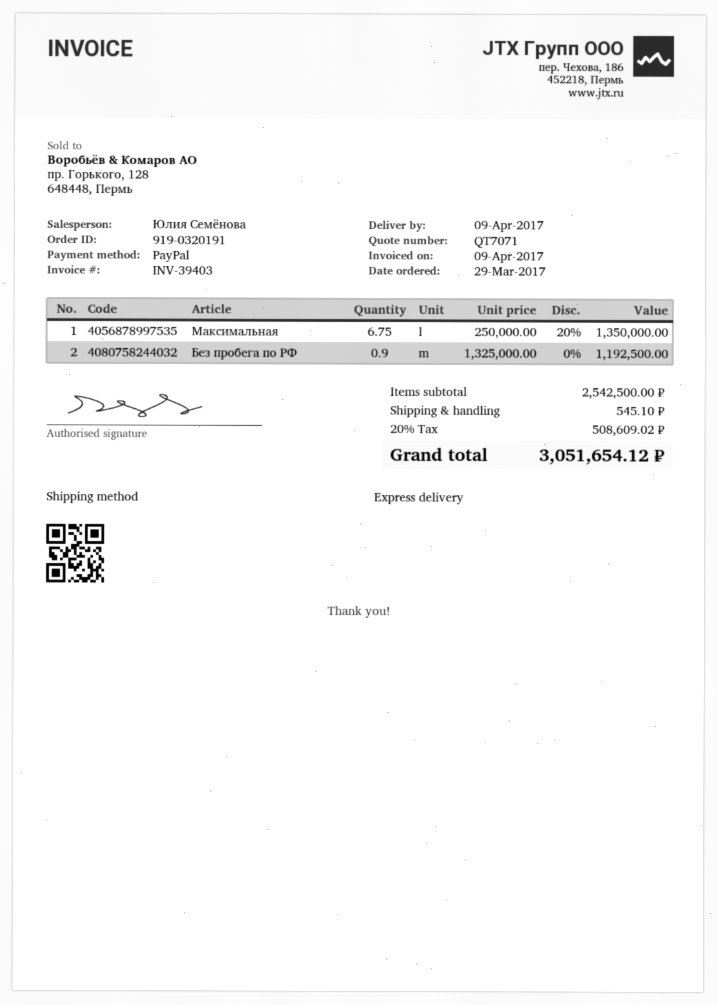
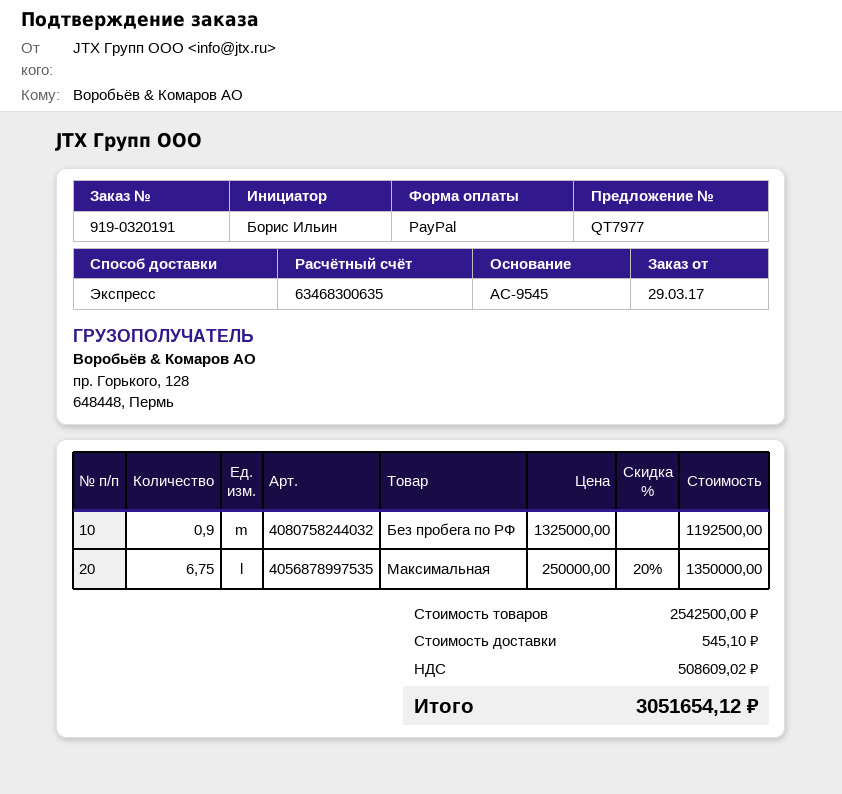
quote number: QT7071 -> QT7977

